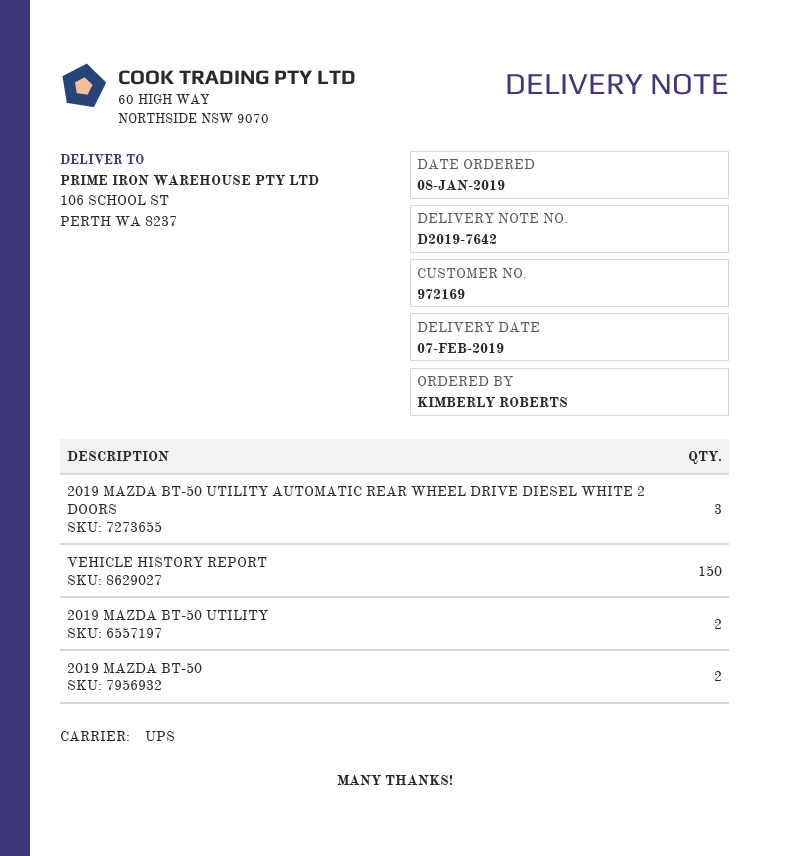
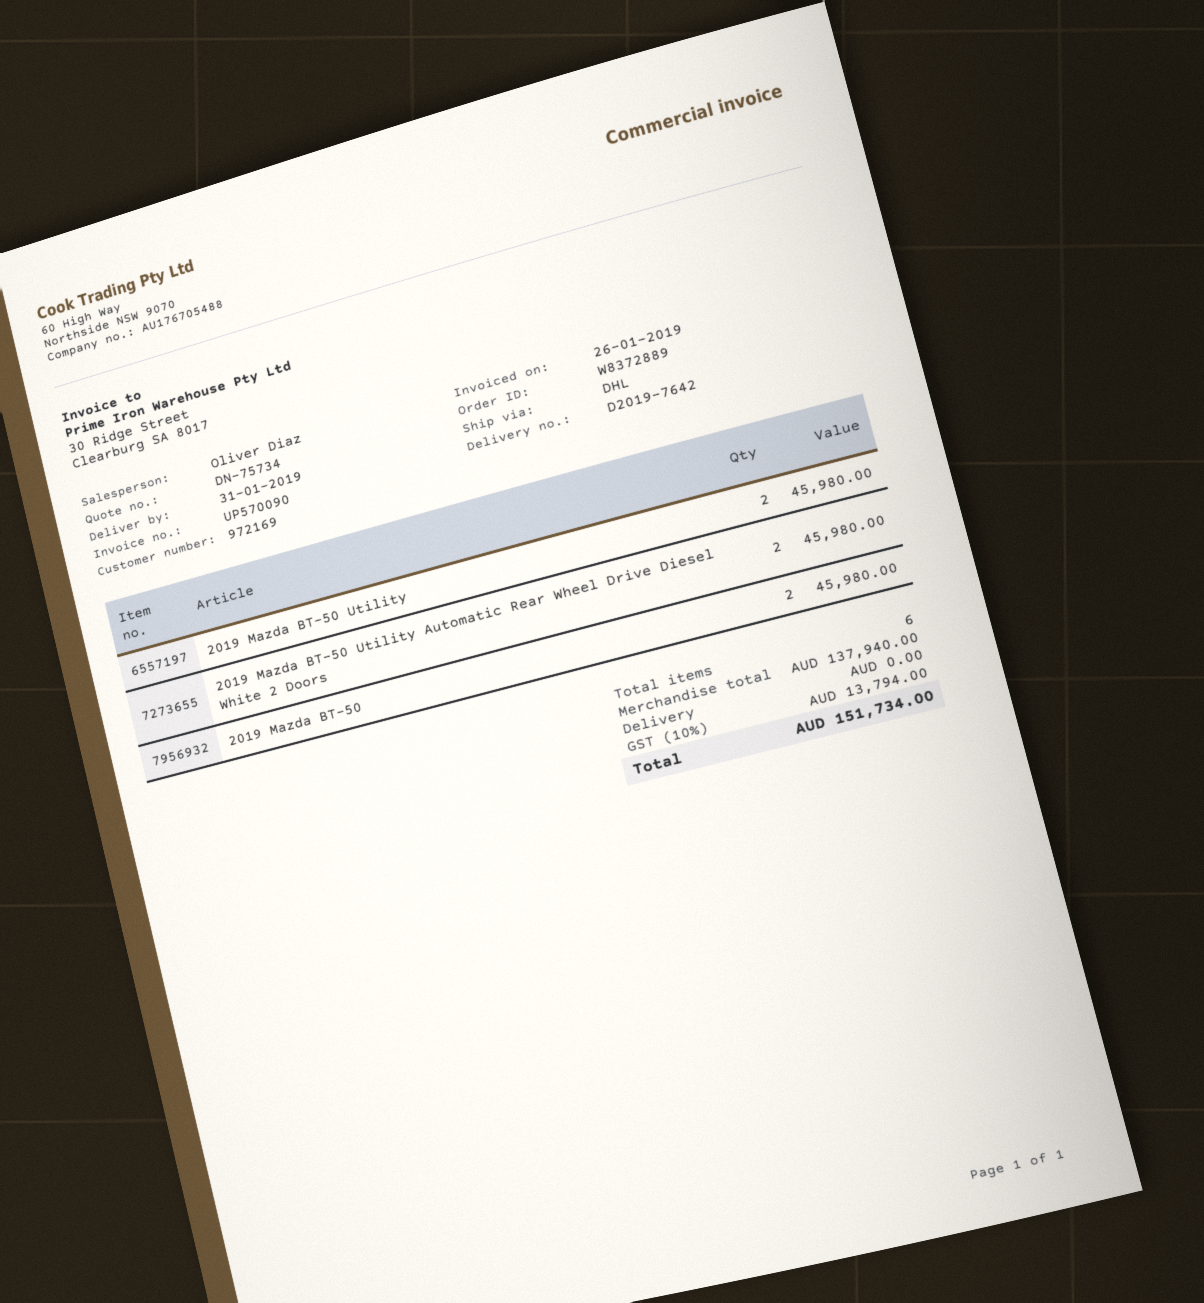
delivery date: 2019-02-07 -> 2019-01-31
shipping method: UPS -> DHL
2019 MAZDA BT-50 UTILITY AUTOMATIC REAR WHEEL DRIVE DIESEL WHITE 2 DOORS: 3 -> 2
VEHICLE HISTORY REPORT: 150 -> none

